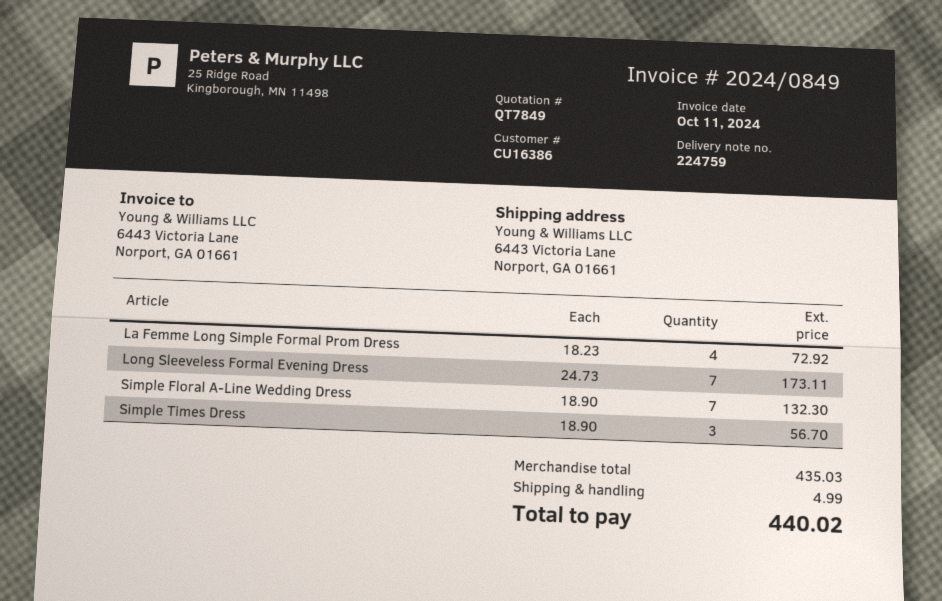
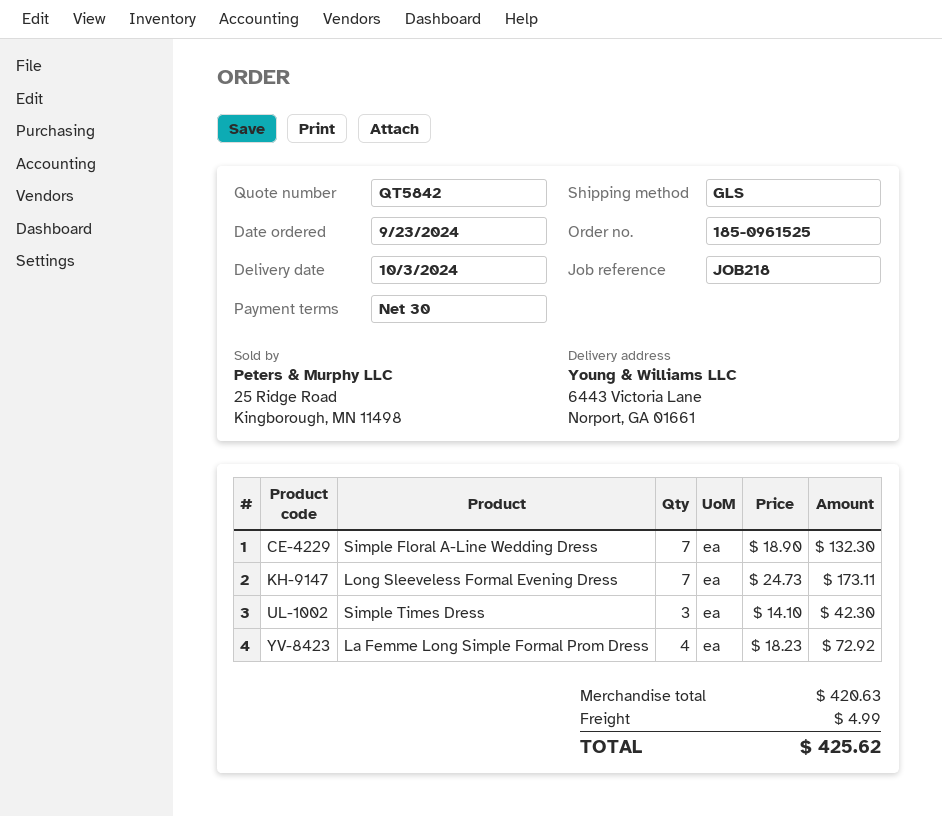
quote number: QT7849 -> QT5842
Simple Times Dress: 3 x 18.90 = 56.70 -> 3 x 14.10 = 42.30
subtotal: 435.03 -> 420.63
total: 440.02 -> 425.62

